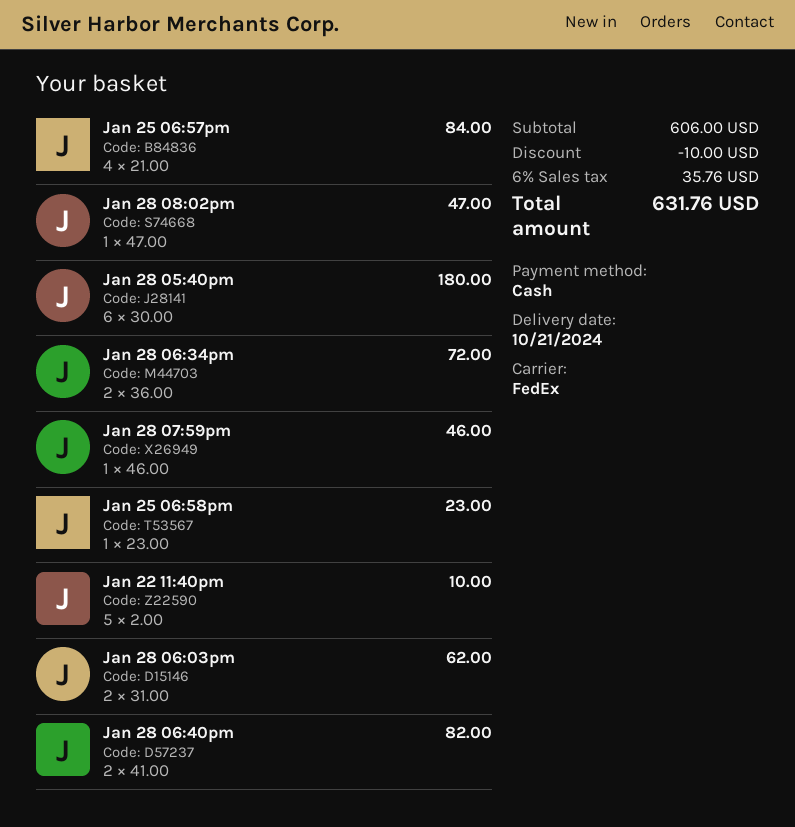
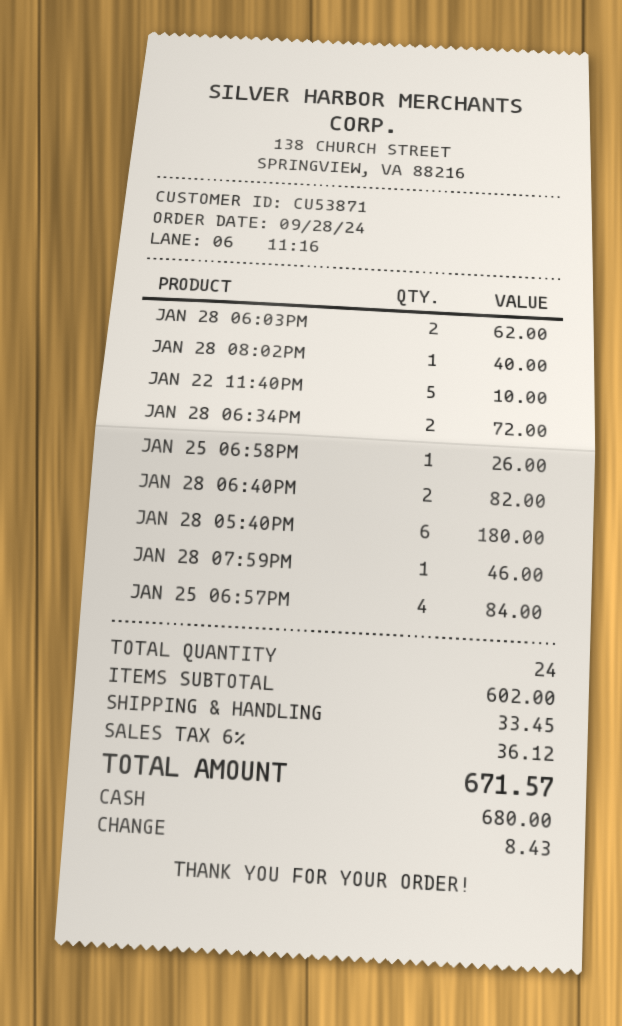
Jan 28 08:02pm: 1 for 47.00 -> 1 for 40.00
Jan 25 06:58pm: 1 for 23.00 -> 1 for 26.00
subtotal: 606.00 -> 602.00
discount: 10.00 -> none
shipping: none -> 33.45
tax: 6% = 35.76 -> 6% = 36.12
total: 631.76 -> 671.57

